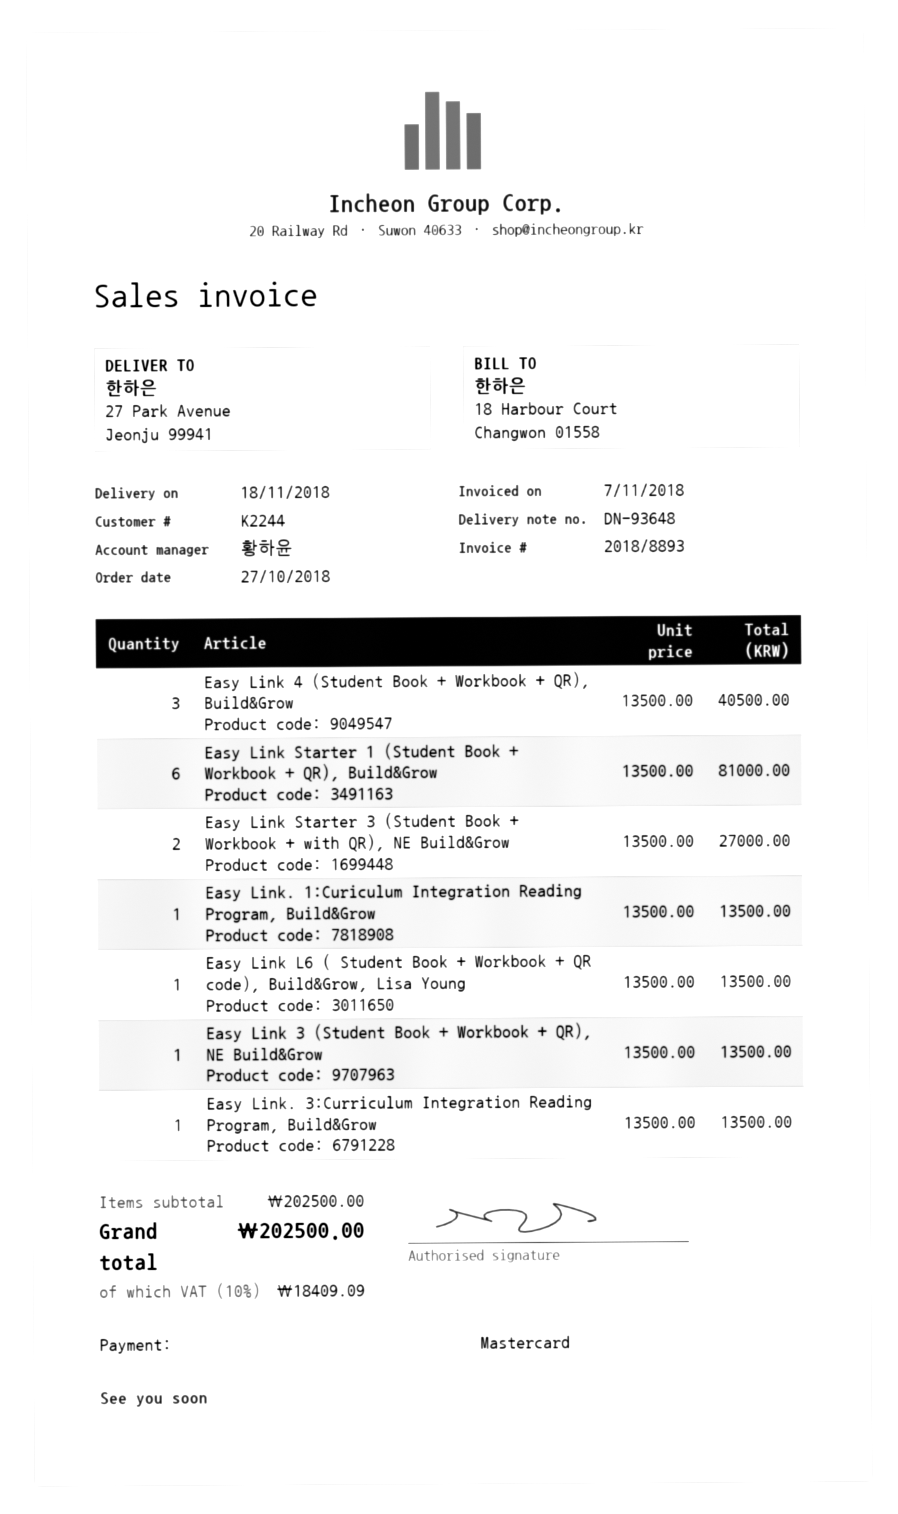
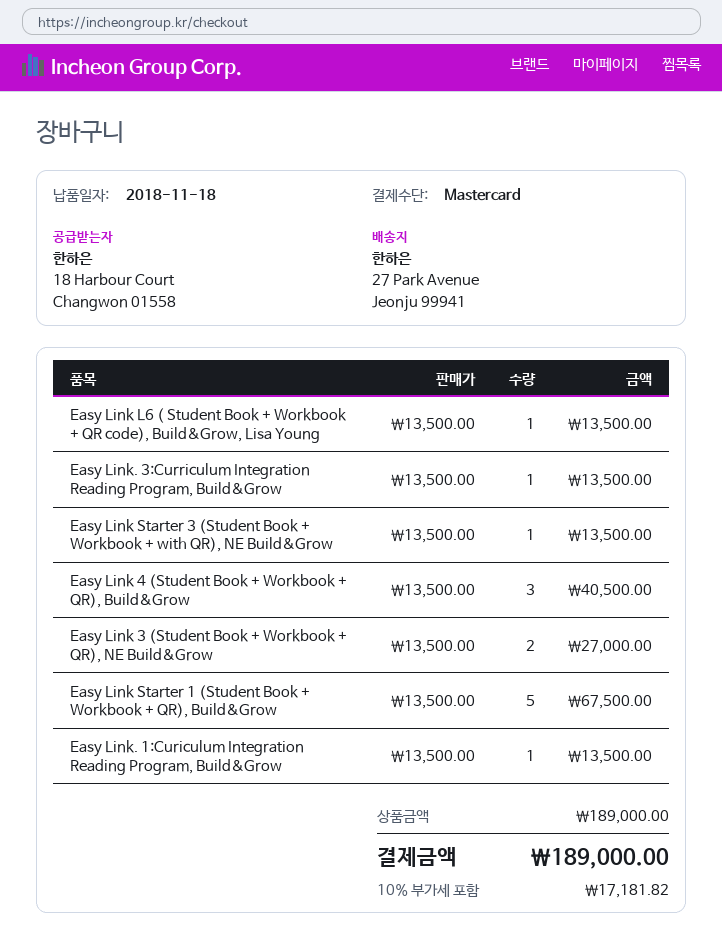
Easy Link Starter 1 (Student Book + Workbook + QR), Build&Grow: 6 x 13500.00 = 81000.00 -> 5 x 13500.00 = 67500.00
Easy Link Starter 3 (Student Book + Workbook + with QR), NE Build&Grow: 2 x 13500.00 = 27000.00 -> 1 x 13500.00 = 13500.00
Easy Link 3 (Student Book + Workbook + QR), NE Build&Grow: 1 x 13500.00 = 13500.00 -> 2 x 13500.00 = 27000.00
subtotal: 202500.00 -> 189000.00
tax: 10% = 18409.09 -> 10% = 17181.82
total: 202500.00 -> 189000.00

